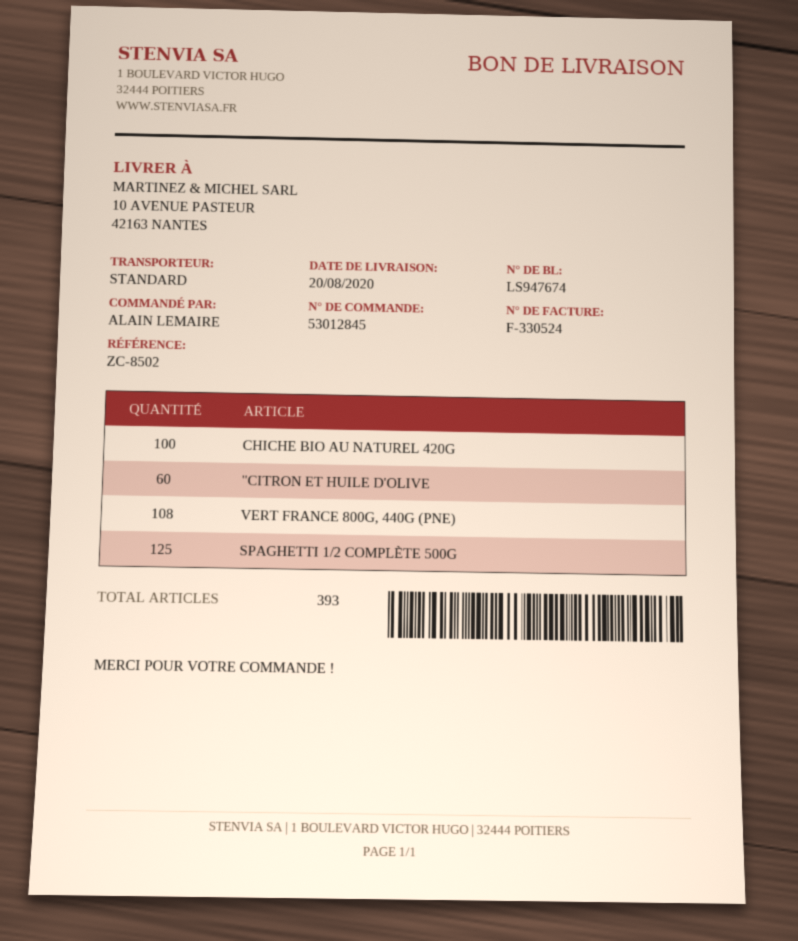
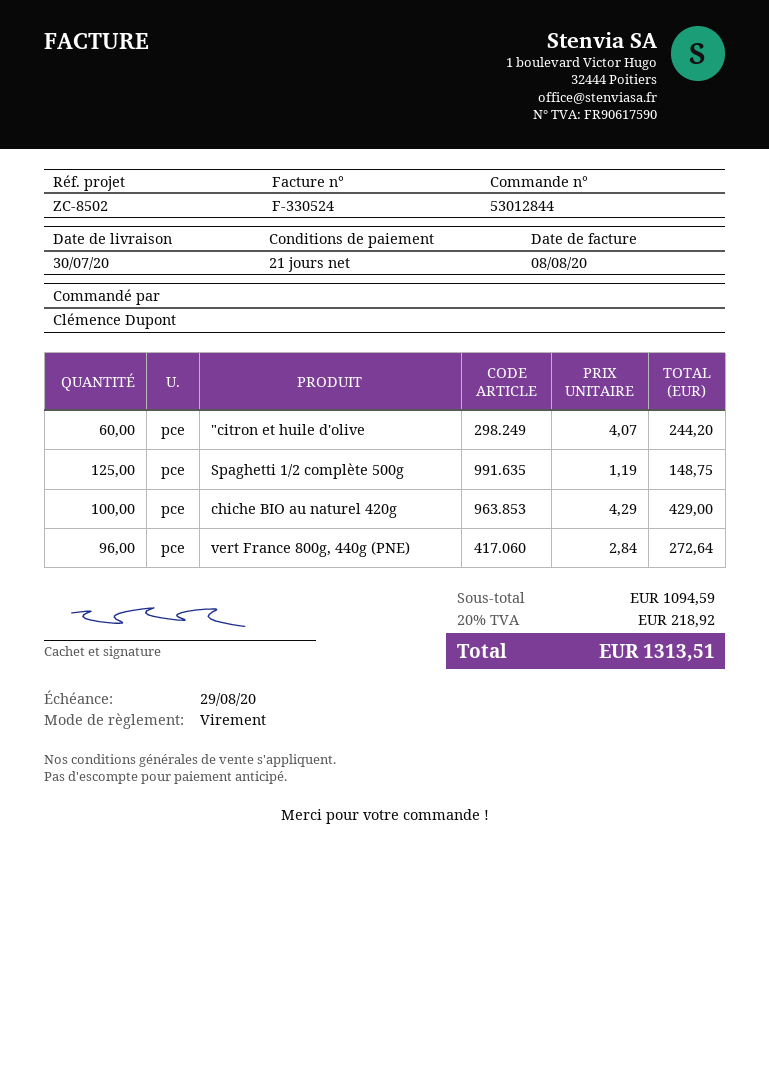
order number: 53012845 -> 53012844
delivery date: 2020-08-20 -> 2020-07-30
ordered by: ALAIN LEMAIRE -> Clémence Dupont
VERT FRANCE 800G, 440G (PNE): 108 -> 96

